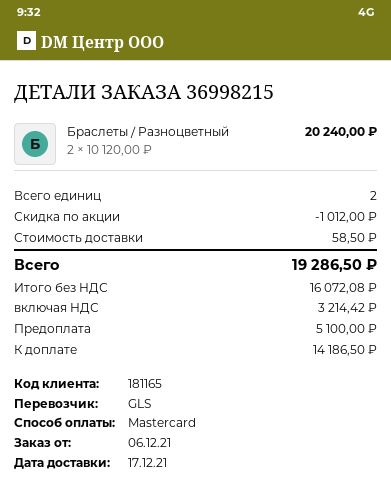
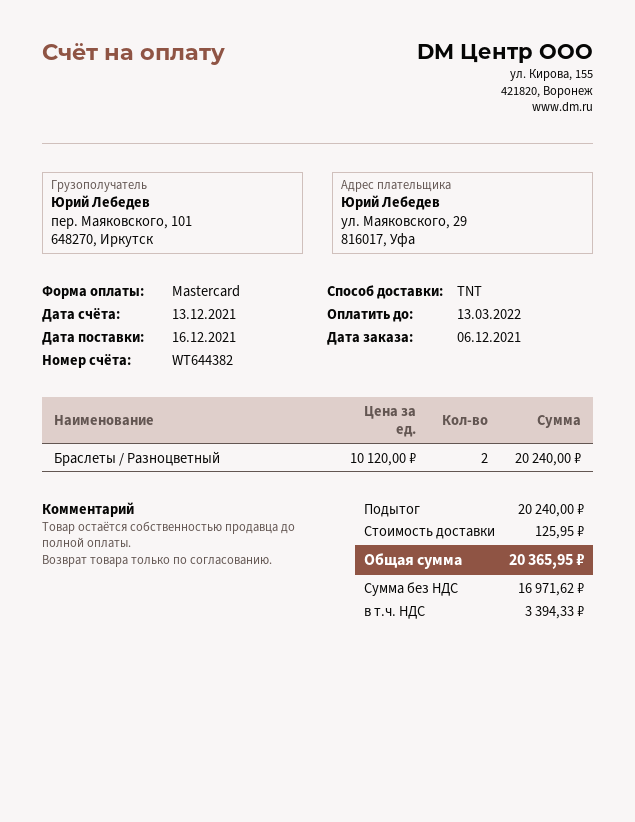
delivery date: 2021-12-17 -> 2021-12-16
shipping method: GLS -> TNT
discount: 1012.00 -> none
shipping: 58.50 -> 125.95
net: 16072.08 -> 16971.62
tax: 3214.42 -> 3394.33
total: 19286.50 -> 20365.95

